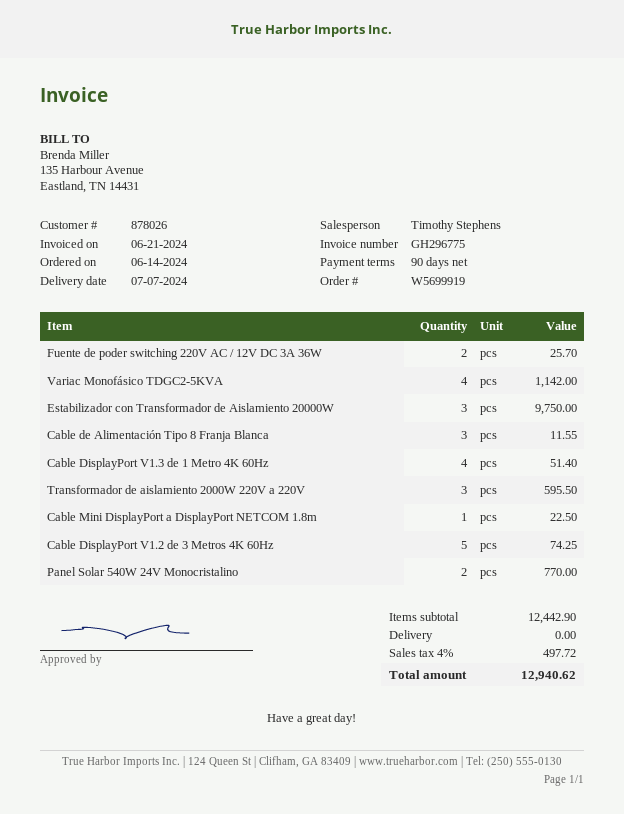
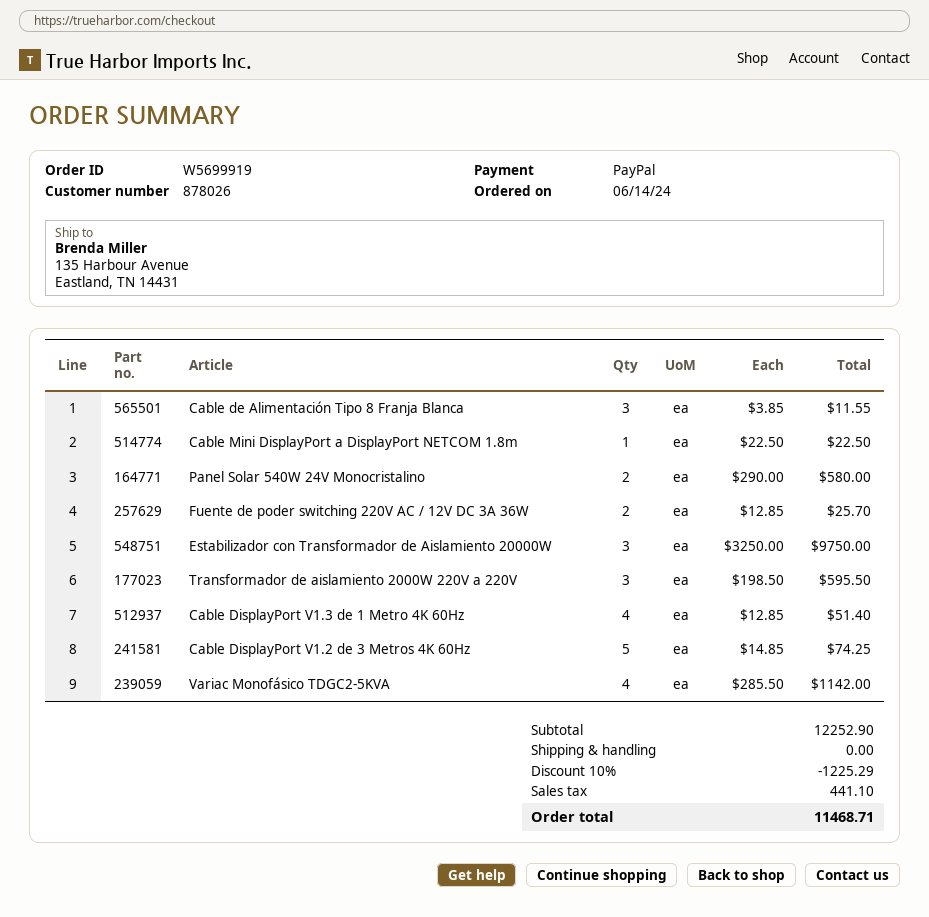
Panel Solar 540W 24V Monocristalino: 2 for 770.00 -> 2 for 580.00
subtotal: 12442.90 -> 12252.90
discount: none -> 10% = 1225.29
tax: 497.72 -> 441.10
total: 12940.62 -> 11468.71

